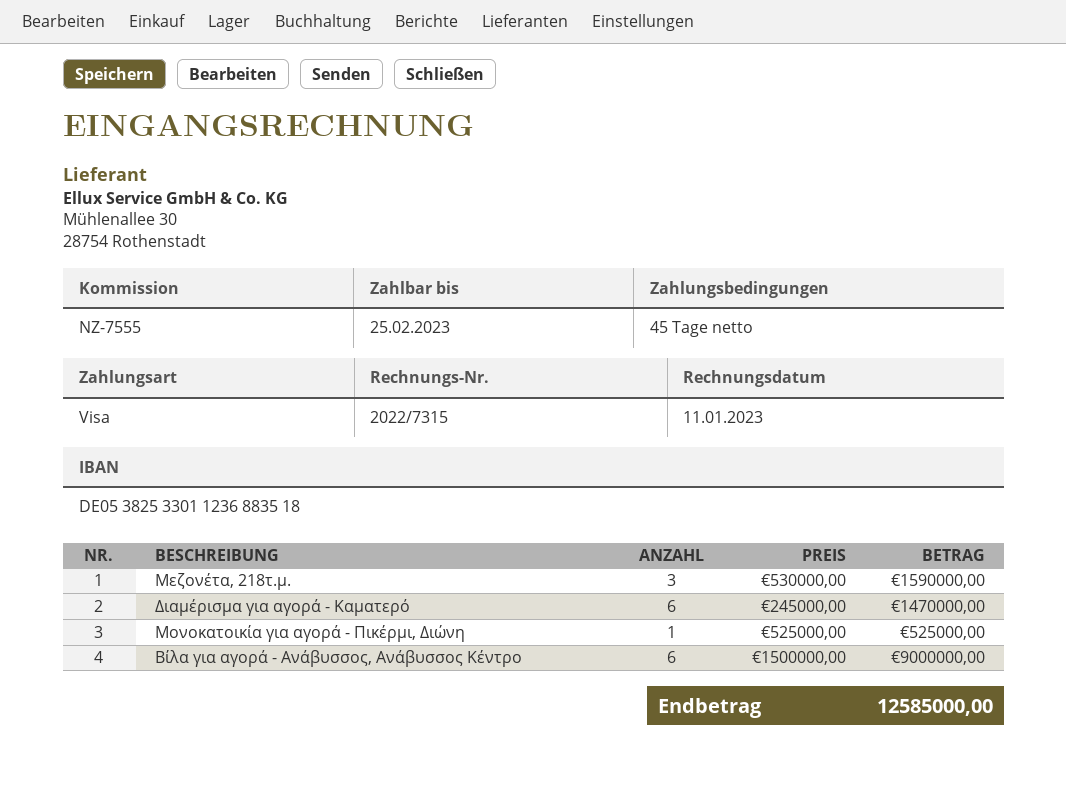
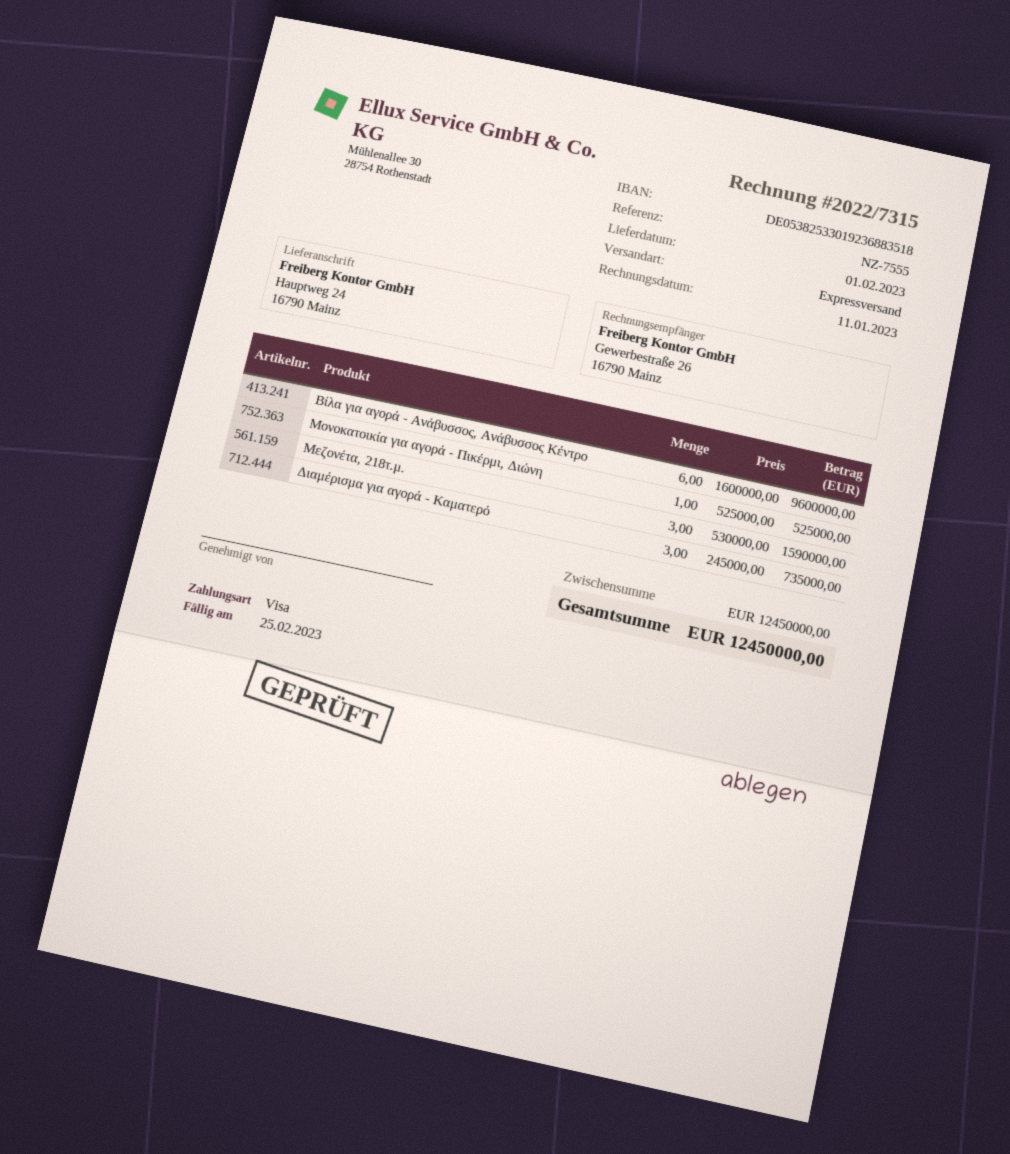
bank account: DE05382533011236883518 -> DE05382533019236883518
Διαμέρισμα για αγορά - Καματερό: 6 x 245000.00 = 1470000.00 -> 3 x 245000.00 = 735000.00
Βίλα για αγορά - Ανάβυσσος, Ανάβυσσος Κέντρο: 6 x 1500000.00 = 9000000.00 -> 6 x 1600000.00 = 9600000.00
total: 12585000.00 -> 12450000.00

